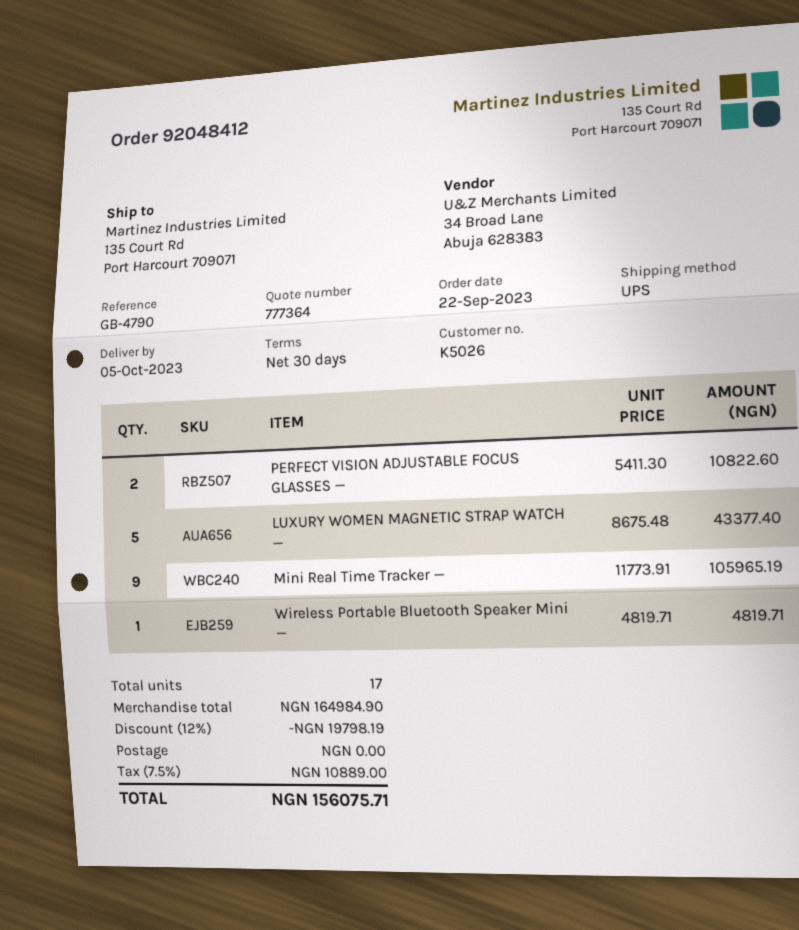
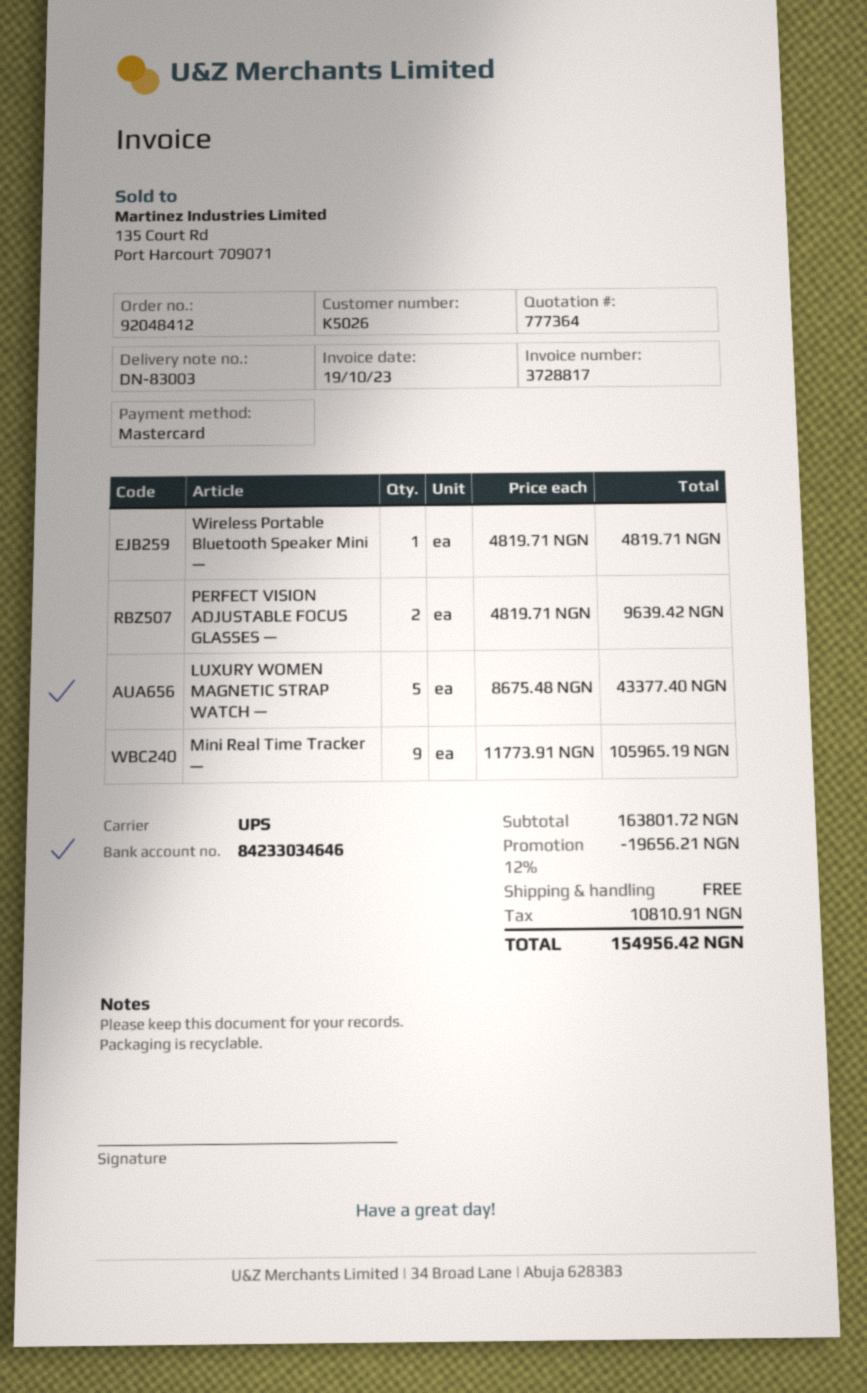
PERFECT VISION ADJUSTABLE FOCUS GLASSES —: 2 x 5411.30 = 10822.60 -> 2 x 4819.71 = 9639.42
subtotal: 164984.90 -> 163801.72
discount: 12% = 19798.19 -> 12% = 19656.21
tax: 10889.00 -> 10810.91
total: 156075.71 -> 154956.42

